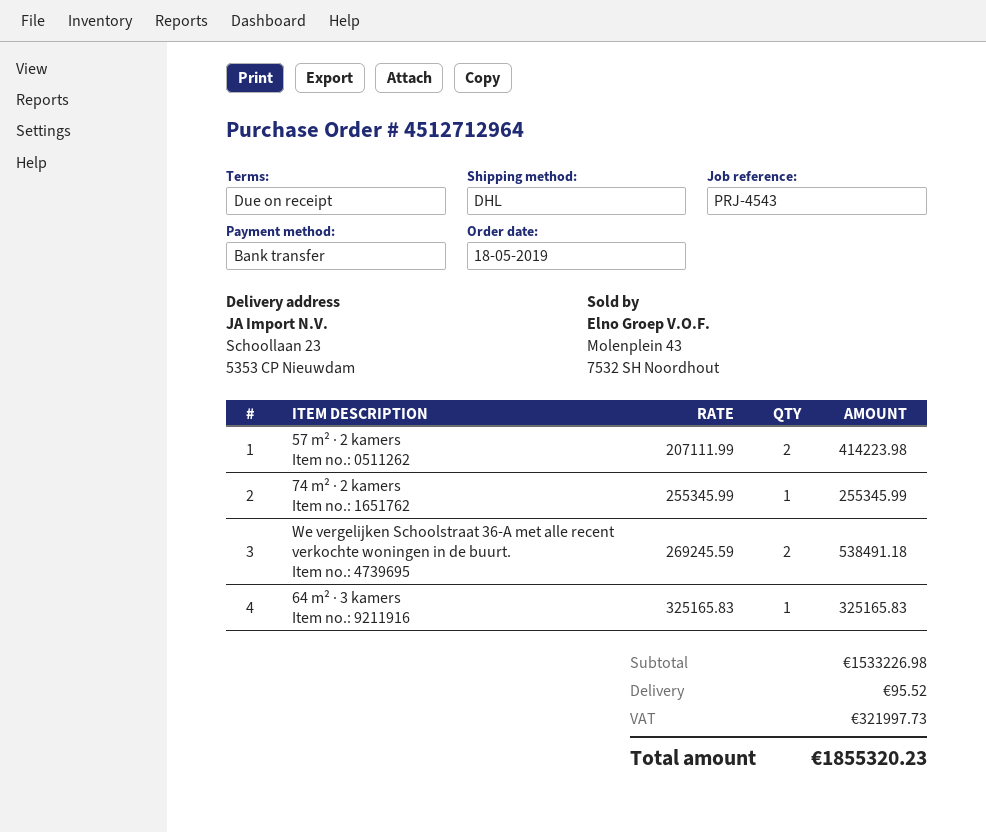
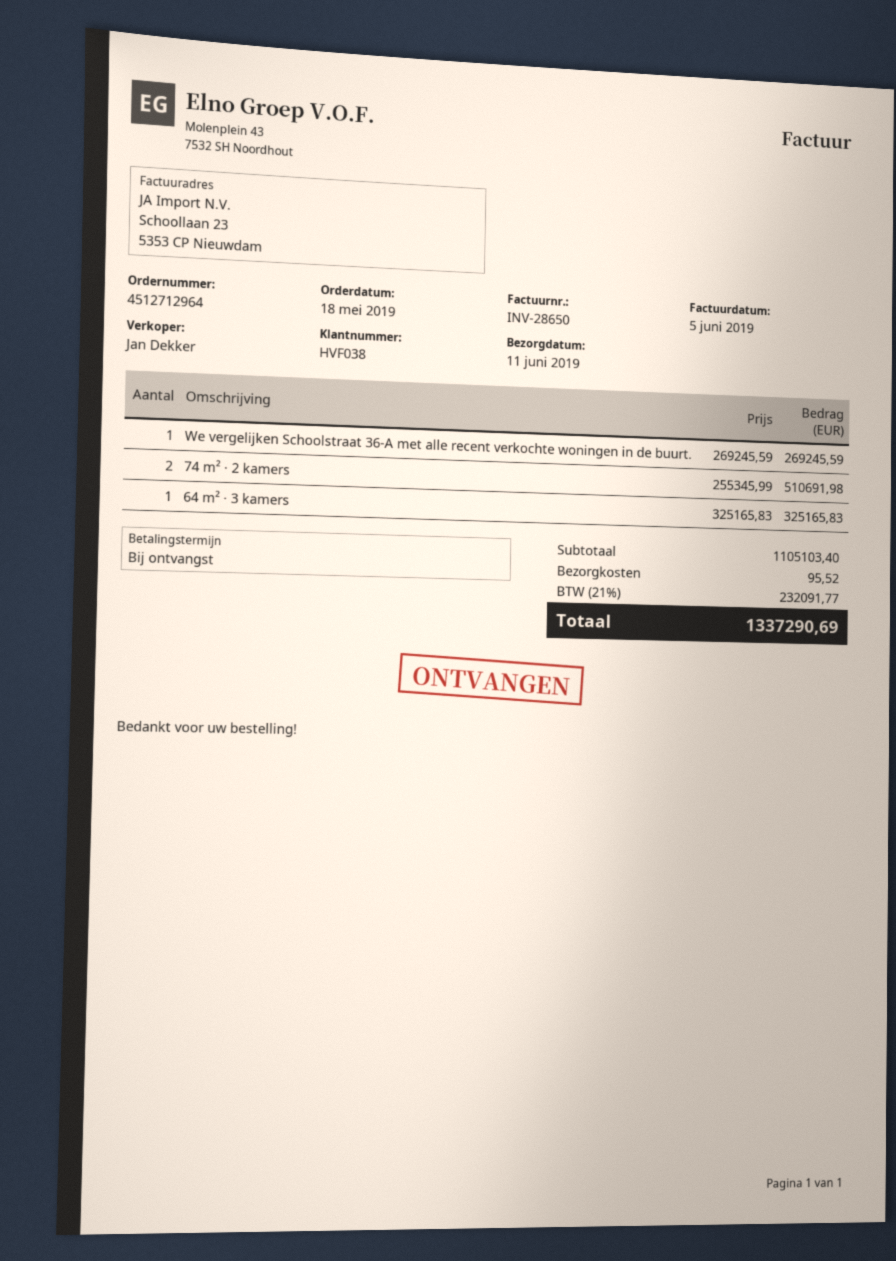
57 m² · 2 kamers: 2 x 207111.99 = 414223.98 -> none
74 m² · 2 kamers: 1 x 255345.99 = 255345.99 -> 2 x 255345.99 = 510691.98
We vergelijken Schoolstraat 36-A met alle recent verkochte woningen in de buurt.: 2 x 269245.59 = 538491.18 -> 1 x 269245.59 = 269245.59
subtotal: 1533226.98 -> 1105103.40
tax: 321997.73 -> 232091.77
total: 1855320.23 -> 1337290.69

